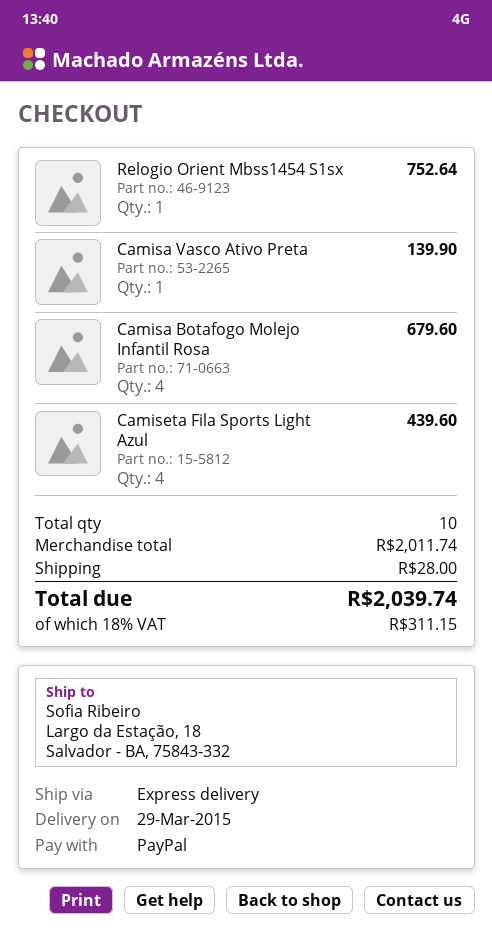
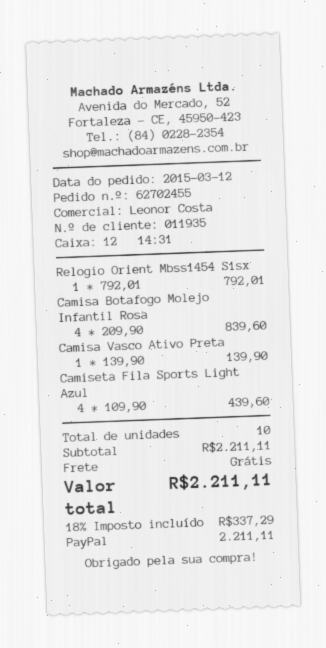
Relogio Orient Mbss1454 S1sx: 1 for 752.64 -> 1 for 792.01
Camisa Botafogo Molejo Infantil Rosa: 4 for 679.60 -> 4 for 839.60
subtotal: 2011.74 -> 2211.11
shipping: 28.00 -> 0.00
tax: 18% = 311.15 -> 18% = 337.29
total: 2039.74 -> 2211.11

